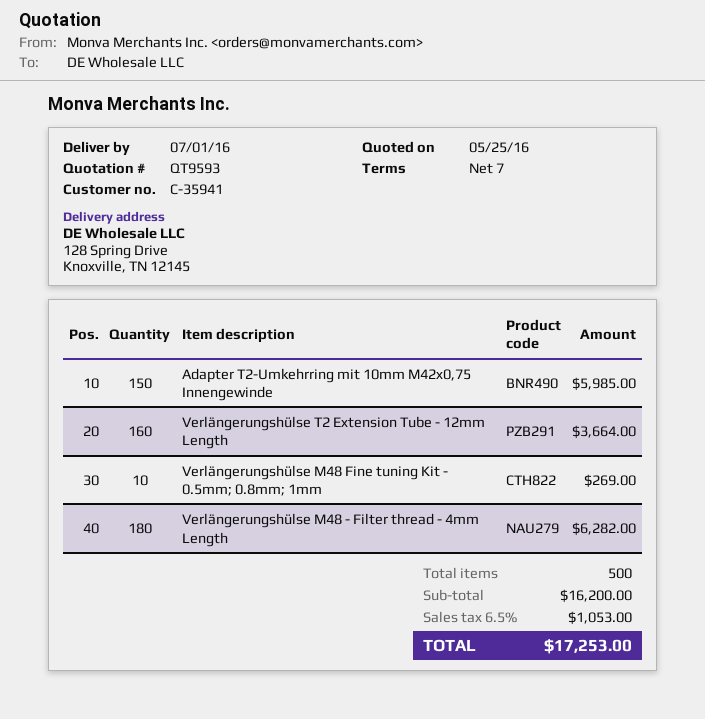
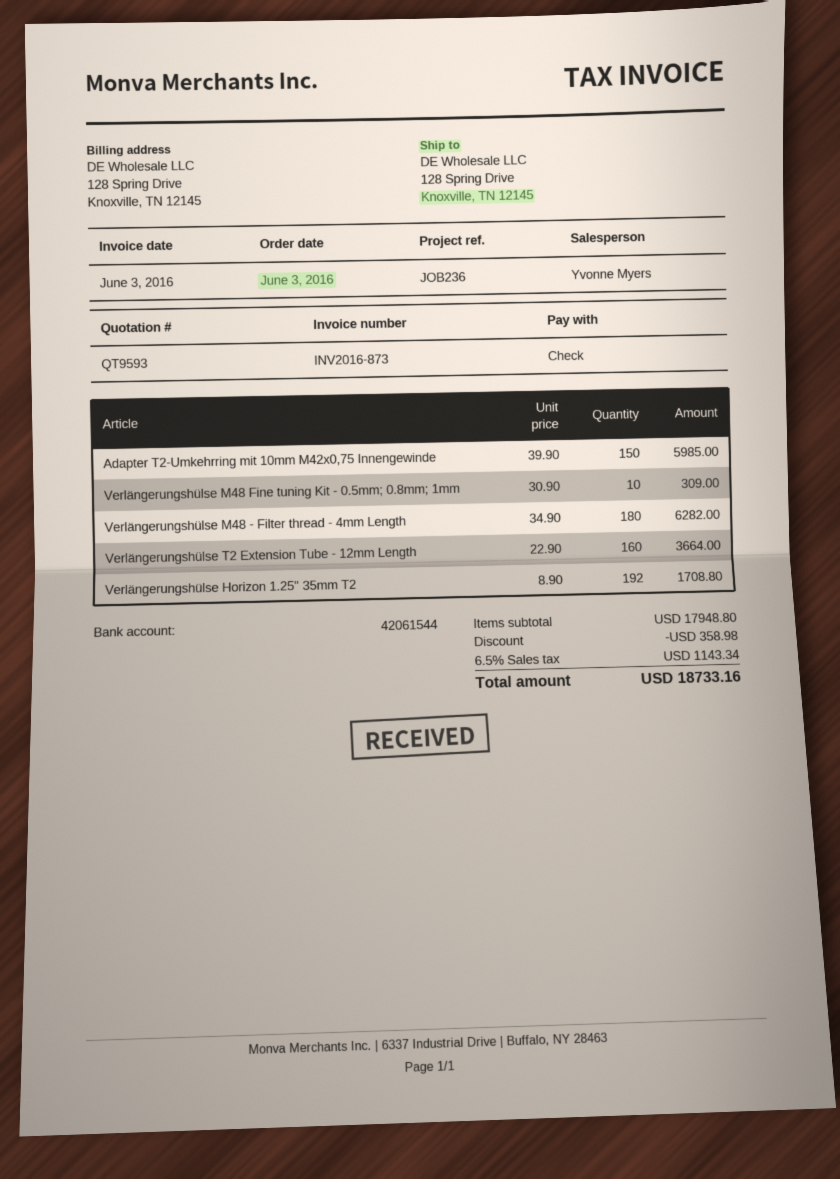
Verlängerungshülse M48 Fine tuning Kit - 0.5mm; 0.8mm; 1mm: 10 for 269.00 -> 10 for 309.00
Verlängerungshülse Horizon 1.25" 35mm T2: none -> 192 for 1708.80
subtotal: 16200.00 -> 17948.80
discount: none -> 358.98
tax: 6.5% = 1053.00 -> 6.5% = 1143.34
total: 17253.00 -> 18733.16

